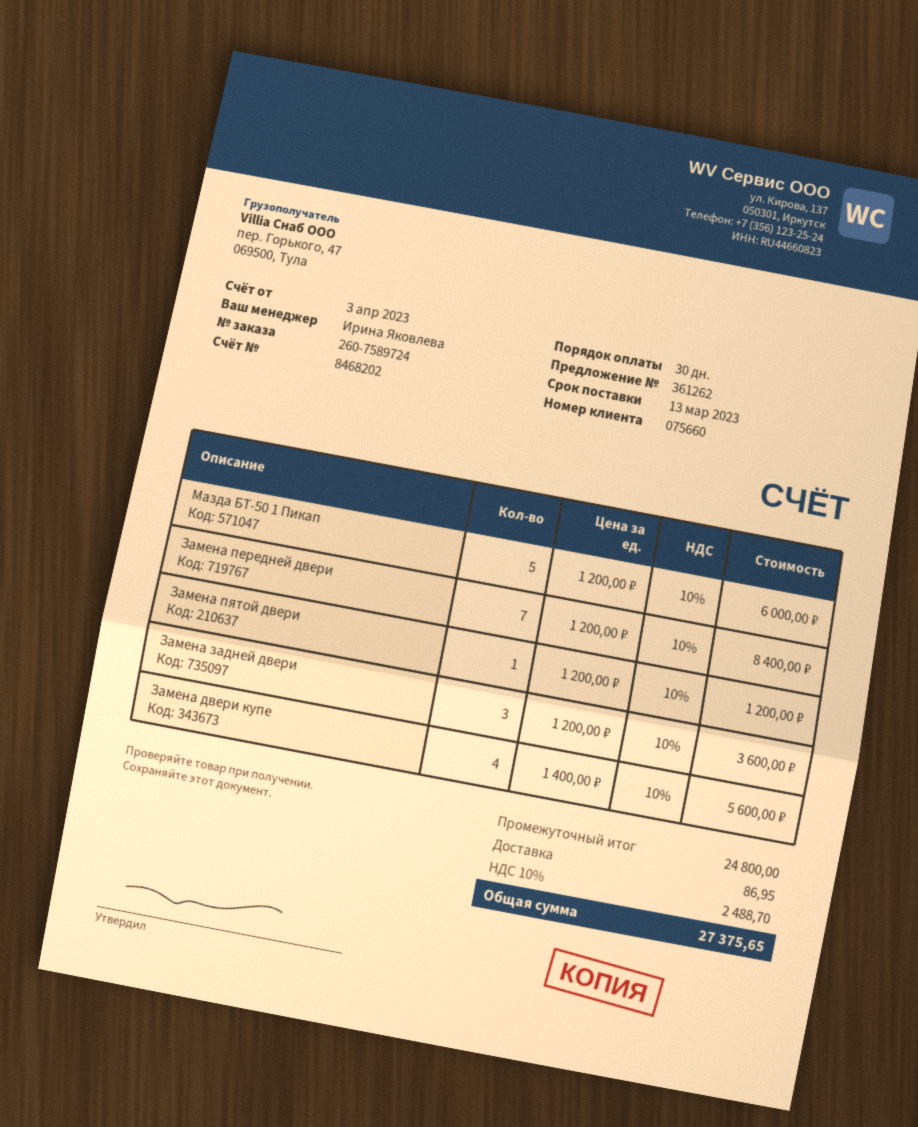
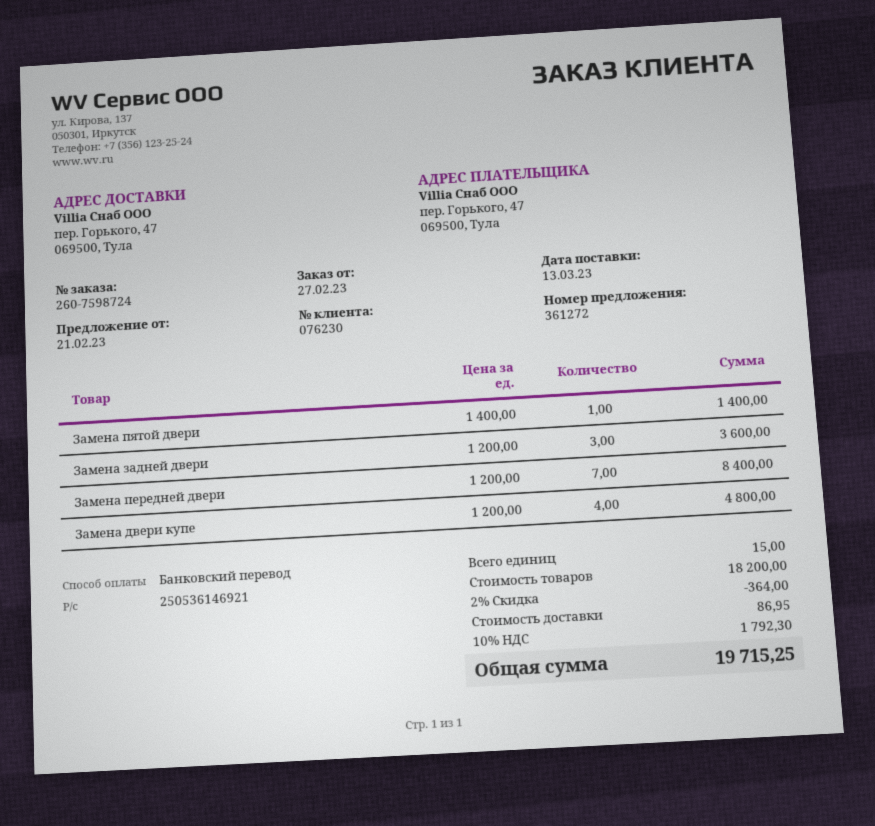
quote number: 361262 -> 361272
order number: 260-7589724 -> 260-7598724
customer number: 075660 -> 076230
Мазда БТ-50 1 Пикап: 5 x 1200.00 = 6000.00 -> none
Замена пятой двери: 1 x 1200.00 = 1200.00 -> 1 x 1400.00 = 1400.00
Замена двери купе: 4 x 1400.00 = 5600.00 -> 4 x 1200.00 = 4800.00
subtotal: 24800.00 -> 18200.00
discount: none -> 2% = 364.00
tax: 10% = 2488.70 -> 10% = 1792.30
total: 27375.65 -> 19715.25

